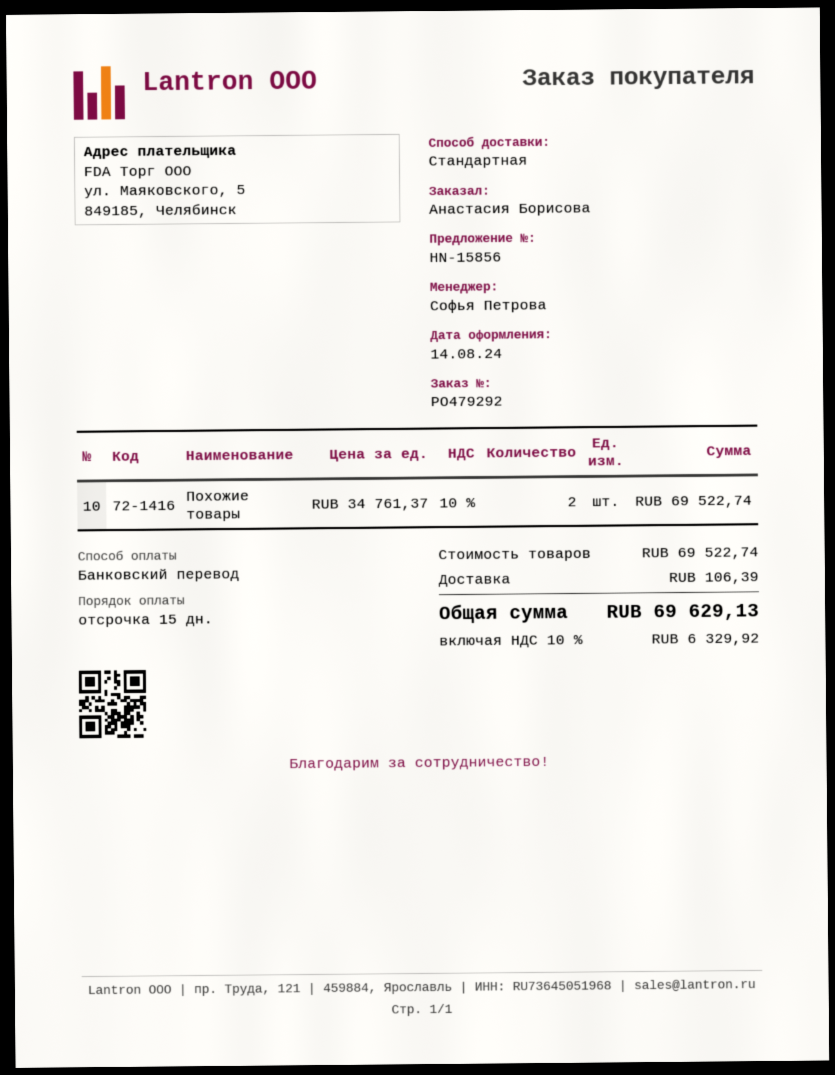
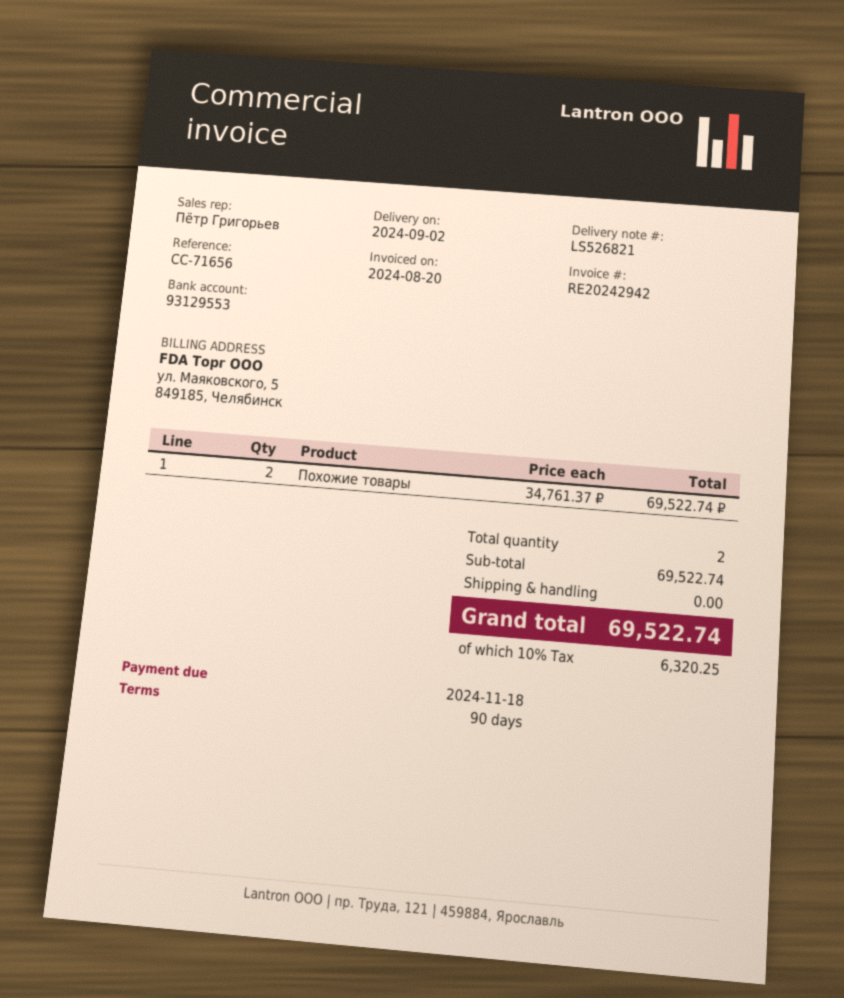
payment terms: 15 days -> 90 days
sales rep: Софья Петрова -> Пётр Григорьев
shipping: 106.39 -> 0.00
tax: 10% = 6329.92 -> 10% = 6320.25
total: 69629.13 -> 69522.74

